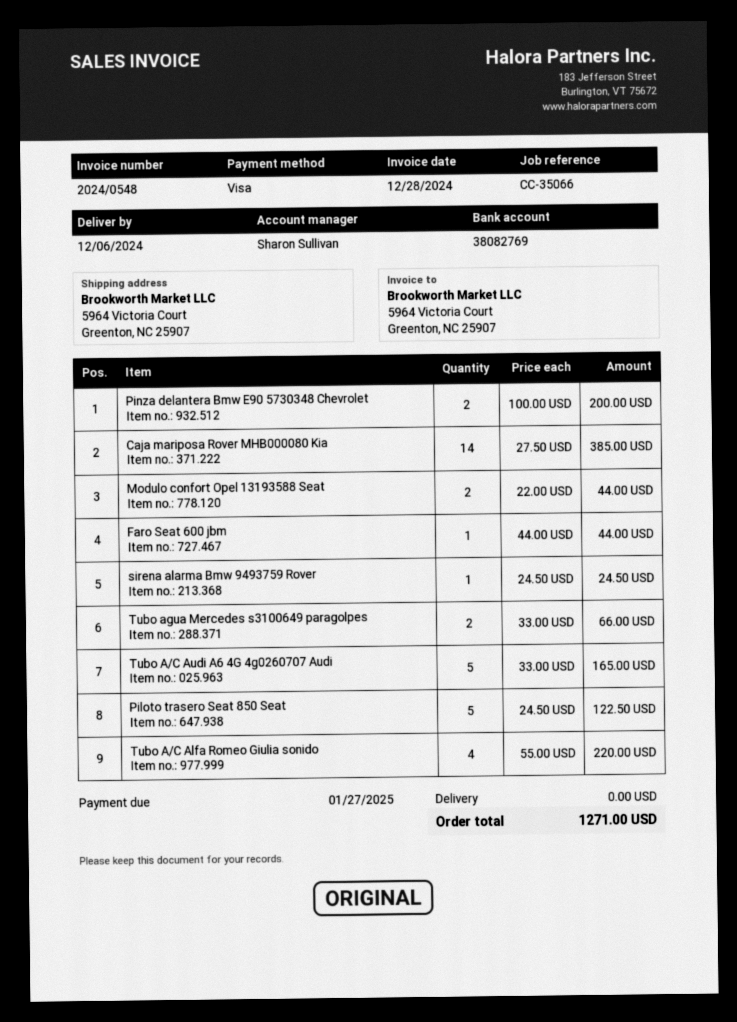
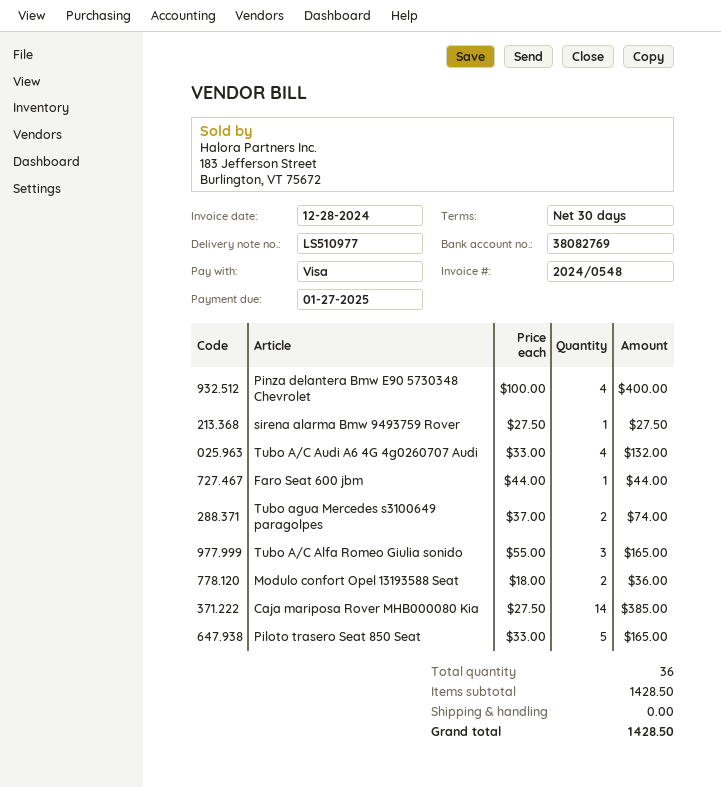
Pinza delantera Bmw E90 5730348 Chevrolet: 2 x 100.00 = 200.00 -> 4 x 100.00 = 400.00
Modulo confort Opel 13193588 Seat: 2 x 22.00 = 44.00 -> 2 x 18.00 = 36.00
sirena alarma Bmw 9493759 Rover: 1 x 24.50 = 24.50 -> 1 x 27.50 = 27.50
Tubo agua Mercedes s3100649 paragolpes: 2 x 33.00 = 66.00 -> 2 x 37.00 = 74.00
Tubo A/C Audi A6 4G 4g0260707 Audi: 5 x 33.00 = 165.00 -> 4 x 33.00 = 132.00
Piloto trasero Seat 850 Seat: 5 x 24.50 = 122.50 -> 5 x 33.00 = 165.00
Tubo A/C Alfa Romeo Giulia sonido: 4 x 55.00 = 220.00 -> 3 x 55.00 = 165.00
total: 1271.00 -> 1428.50

